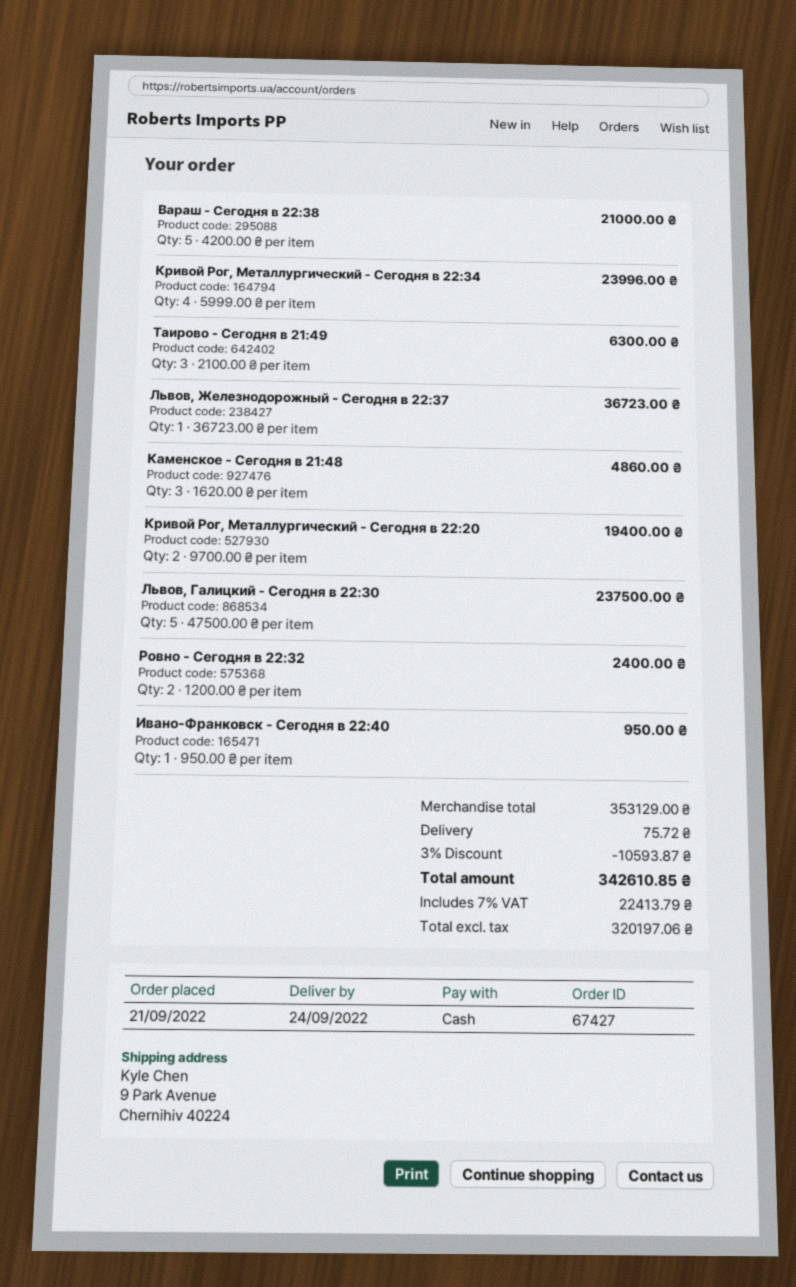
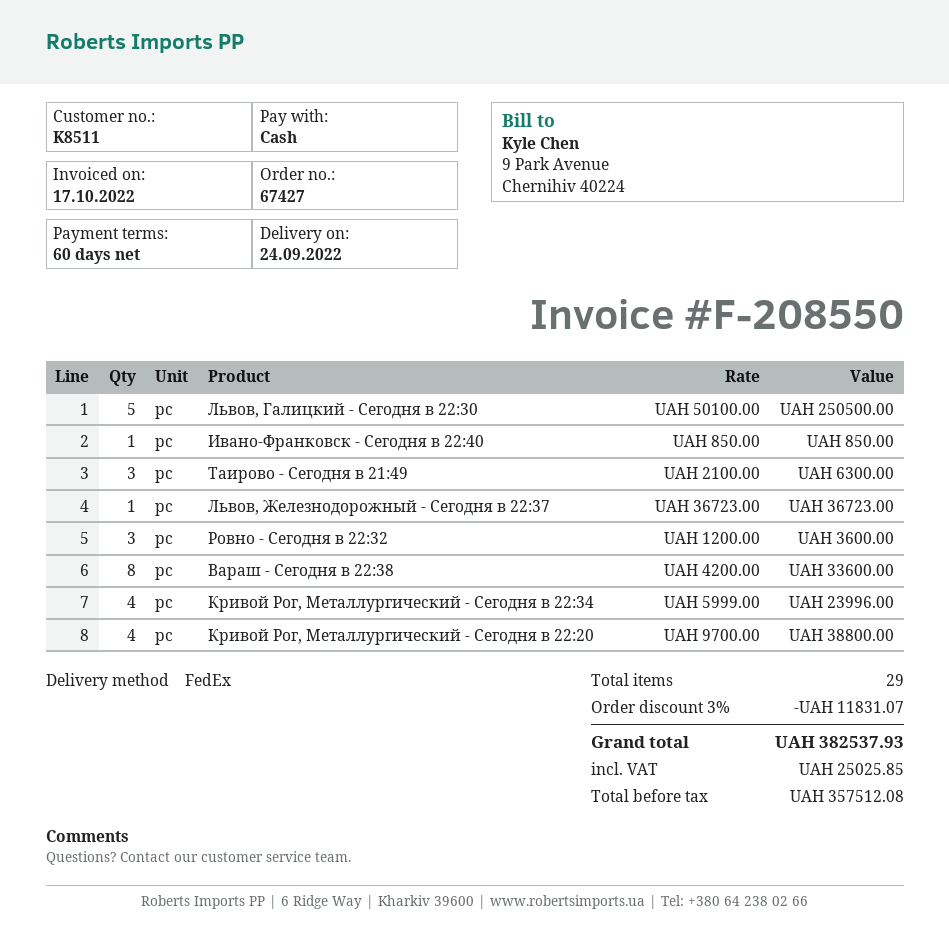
Вараш - Сегодня в 22:38: 5 x 4200.00 = 21000.00 -> 8 x 4200.00 = 33600.00
Каменское - Сегодня в 21:48: 3 x 1620.00 = 4860.00 -> none
Кривой Рог, Металлургический - Сегодня в 22:20: 2 x 9700.00 = 19400.00 -> 4 x 9700.00 = 38800.00
Львов, Галицкий - Сегодня в 22:30: 5 x 47500.00 = 237500.00 -> 5 x 50100.00 = 250500.00
Ровно - Сегодня в 22:32: 2 x 1200.00 = 2400.00 -> 3 x 1200.00 = 3600.00
Ивано-Франковск - Сегодня в 22:40: 1 x 950.00 = 950.00 -> 1 x 850.00 = 850.00
discount: 3% = 10593.87 -> 3% = 11831.07
shipping: 75.72 -> none
net: 320197.06 -> 357512.08
tax: 22413.79 -> 25025.85
total: 342610.85 -> 382537.93

